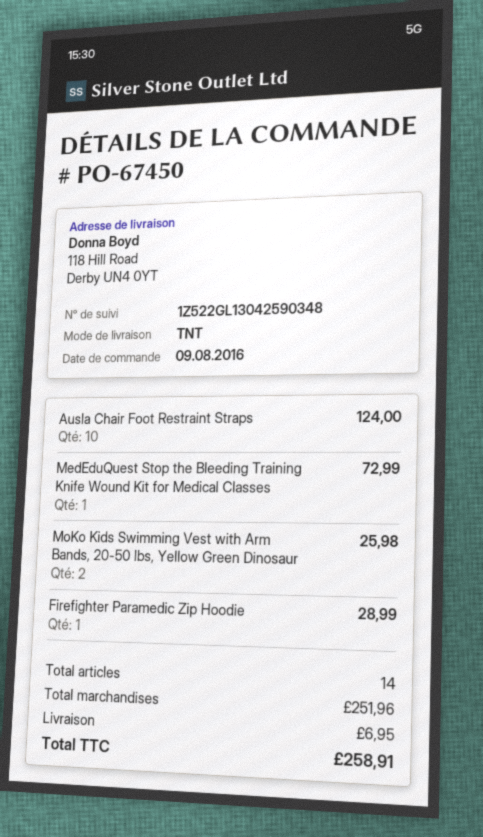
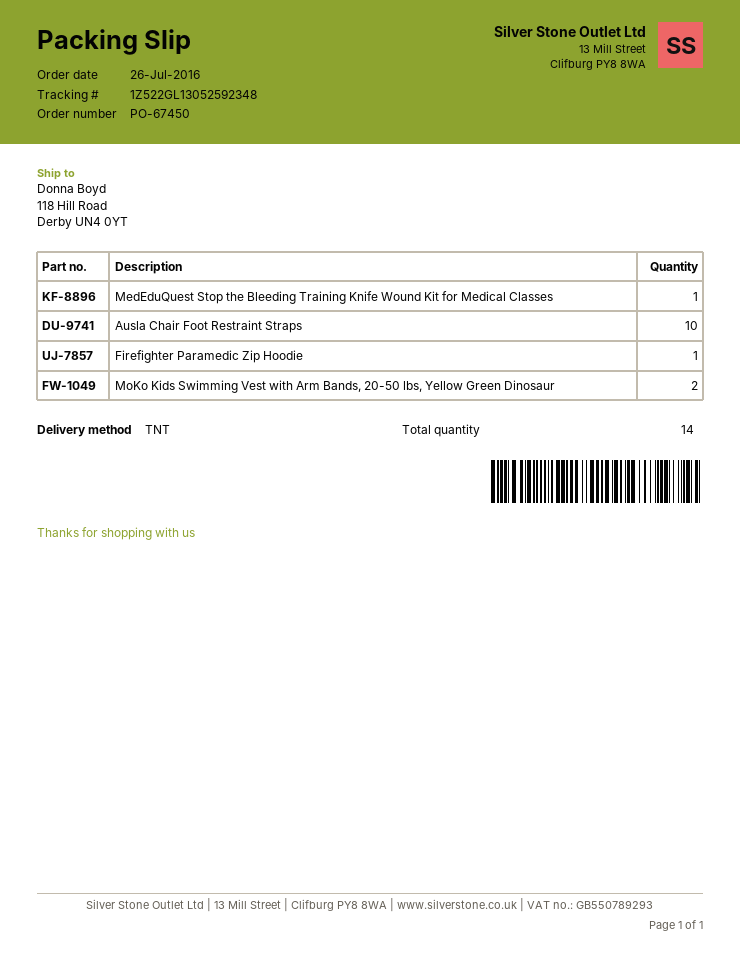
order date: 2016-08-09 -> 2016-07-26
tracking number: 1Z522GL13042590348 -> 1Z522GL13052592348

